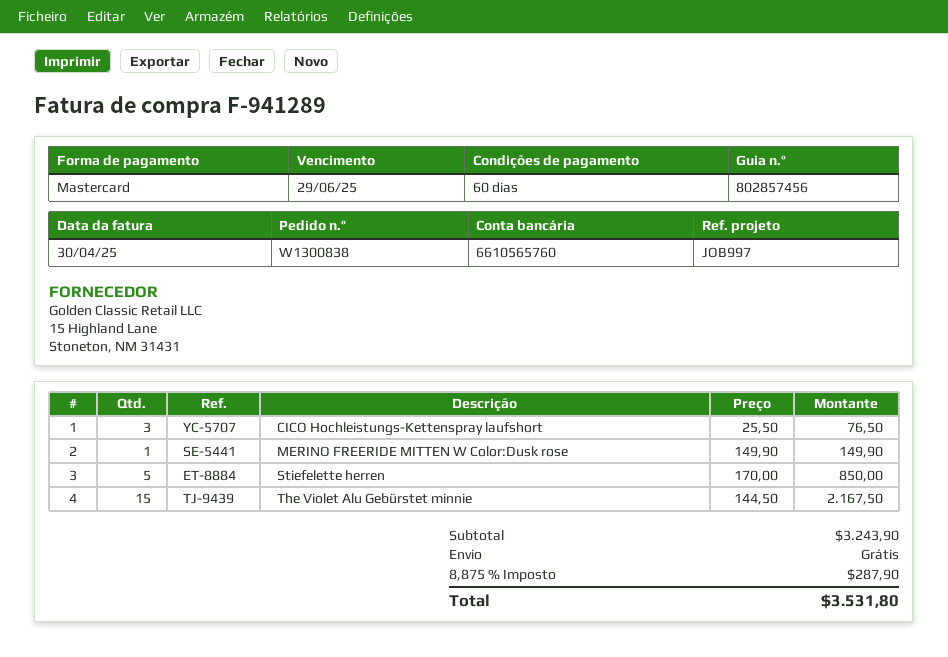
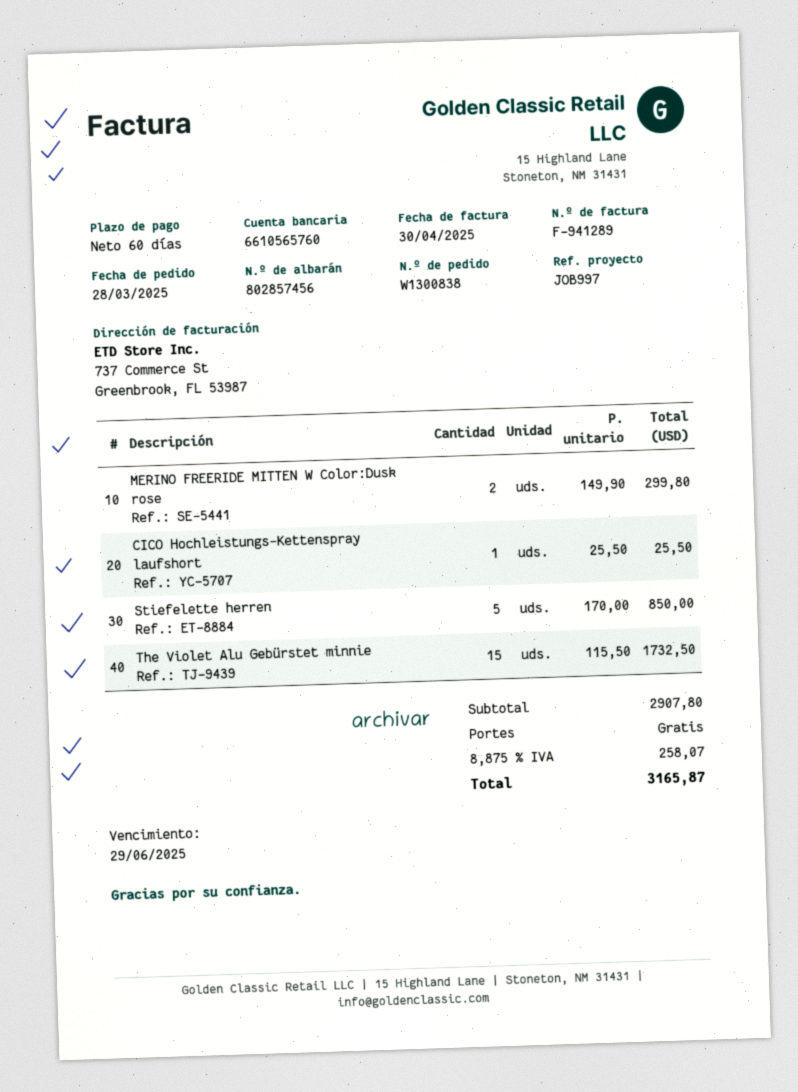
CICO Hochleistungs-Kettenspray laufshort: 3 x 25.50 = 76.50 -> 1 x 25.50 = 25.50
MERINO FREERIDE MITTEN W Color:Dusk rose: 1 x 149.90 = 149.90 -> 2 x 149.90 = 299.80
The Violet Alu Gebürstet minnie: 15 x 144.50 = 2167.50 -> 15 x 115.50 = 1732.50
subtotal: 3243.90 -> 2907.80
tax: 8.875% = 287.90 -> 8.875% = 258.07
total: 3531.80 -> 3165.87

